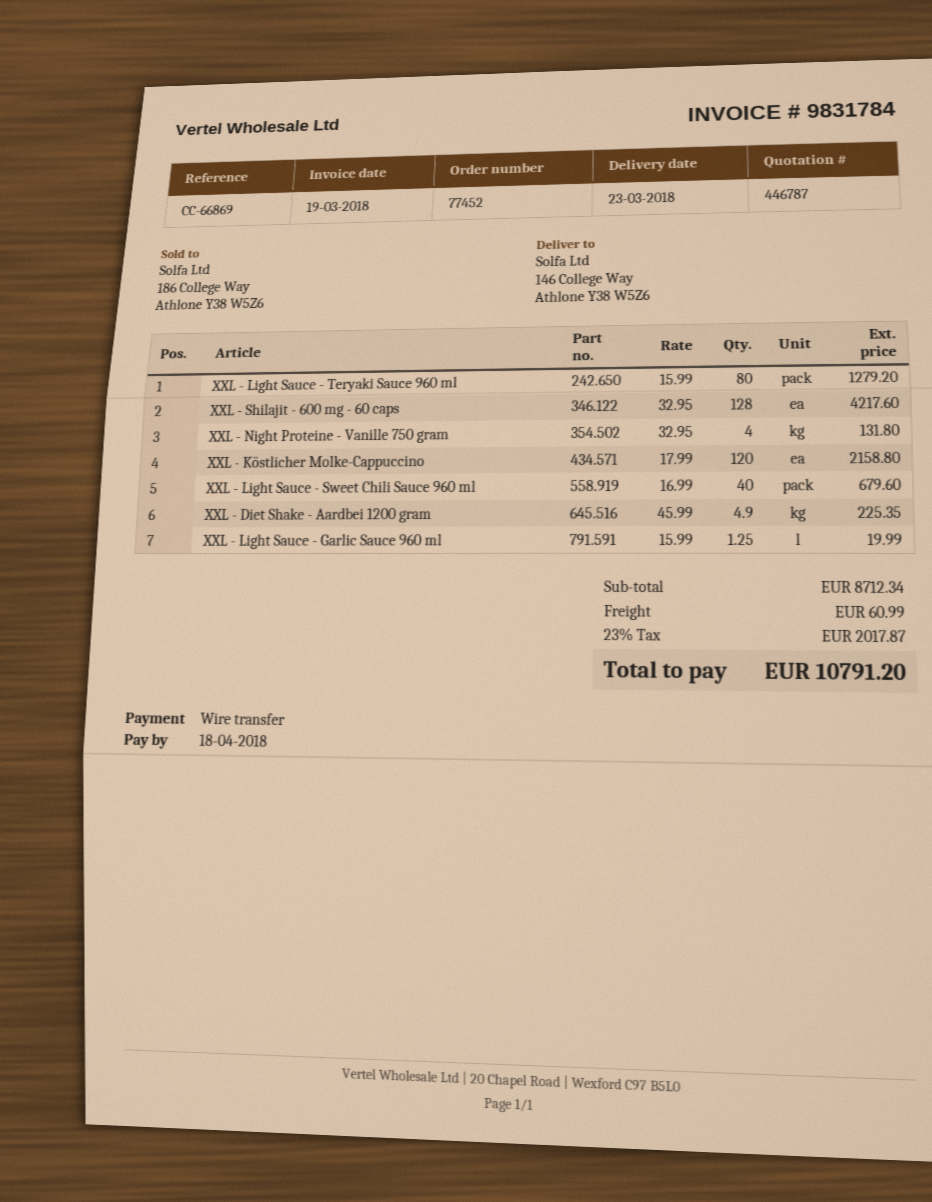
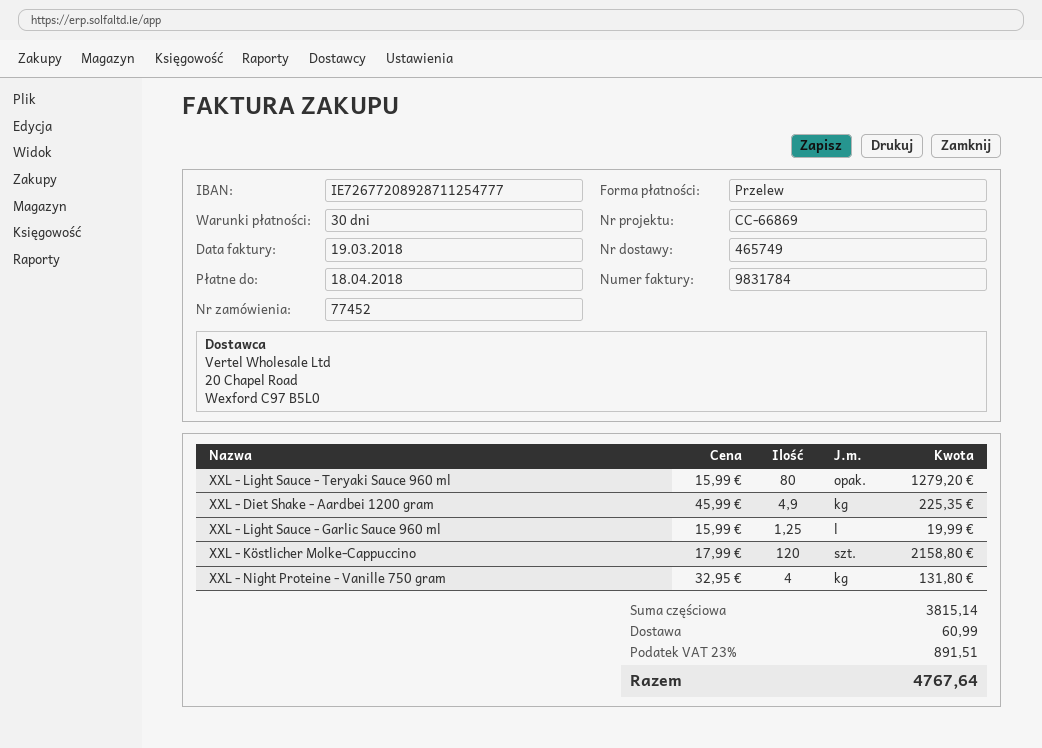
XXL - Shilajit - 600 mg - 60 caps: 128 x 32.95 = 4217.60 -> none
XXL - Light Sauce - Sweet Chili Sauce 960 ml: 40 x 16.99 = 679.60 -> none
subtotal: 8712.34 -> 3815.14
tax: 23% = 2017.87 -> 23% = 891.51
total: 10791.20 -> 4767.64

